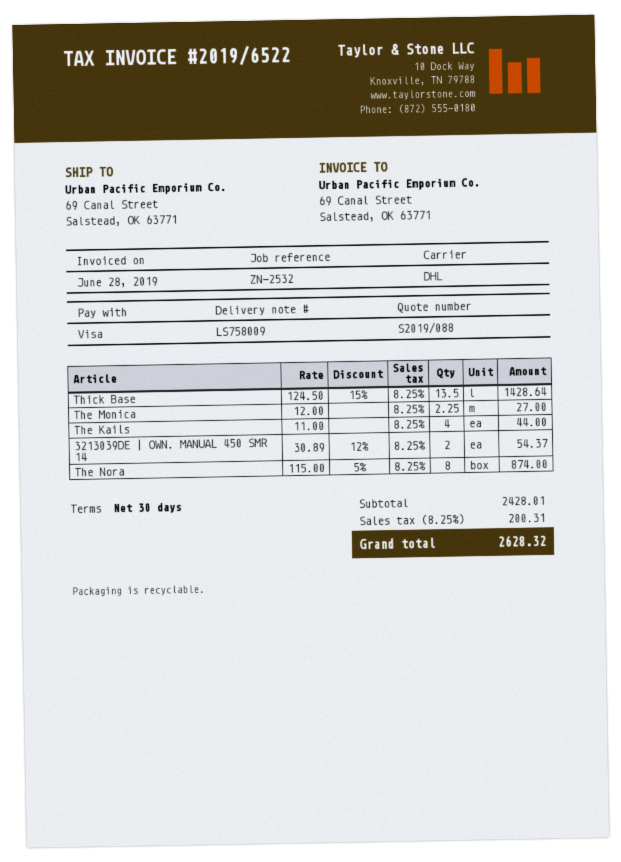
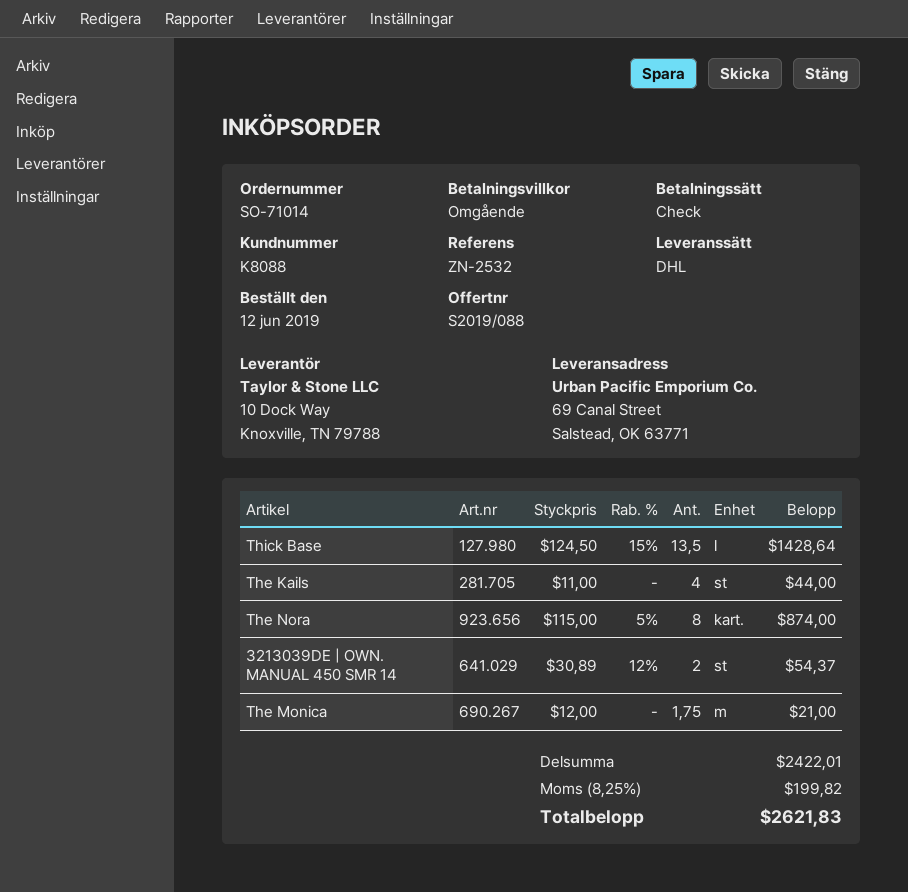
payment terms: 30 days -> on receipt
payment method: Visa -> cheque
The Monica: 2.25 x 12.00 = 27.00 -> 1.75 x 12.00 = 21.00
subtotal: 2428.01 -> 2422.01
tax: 8.25% = 200.31 -> 8.25% = 199.82
total: 2628.32 -> 2621.83

